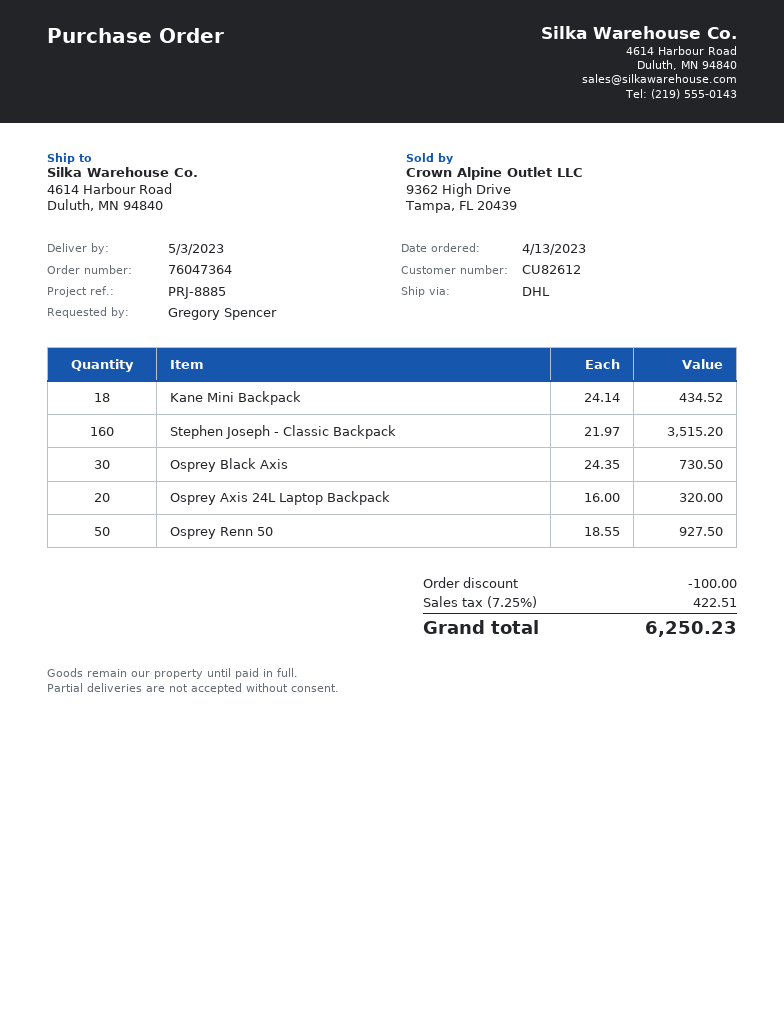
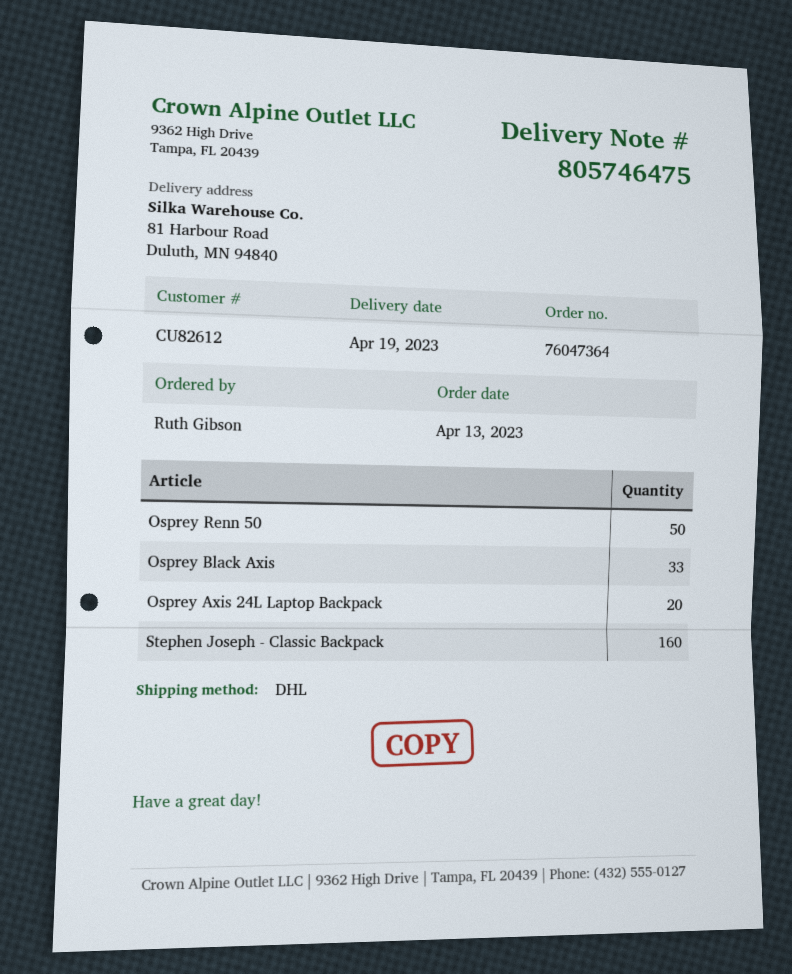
delivery date: 2023-05-03 -> 2023-04-19
ordered by: Gregory Spencer -> Ruth Gibson
ship to: 4614 Harbour Road, Duluth, MN 94840 -> 81 Harbour Road, Duluth, MN 94840
Kane Mini Backpack: 18 -> none
Osprey Black Axis: 30 -> 33

